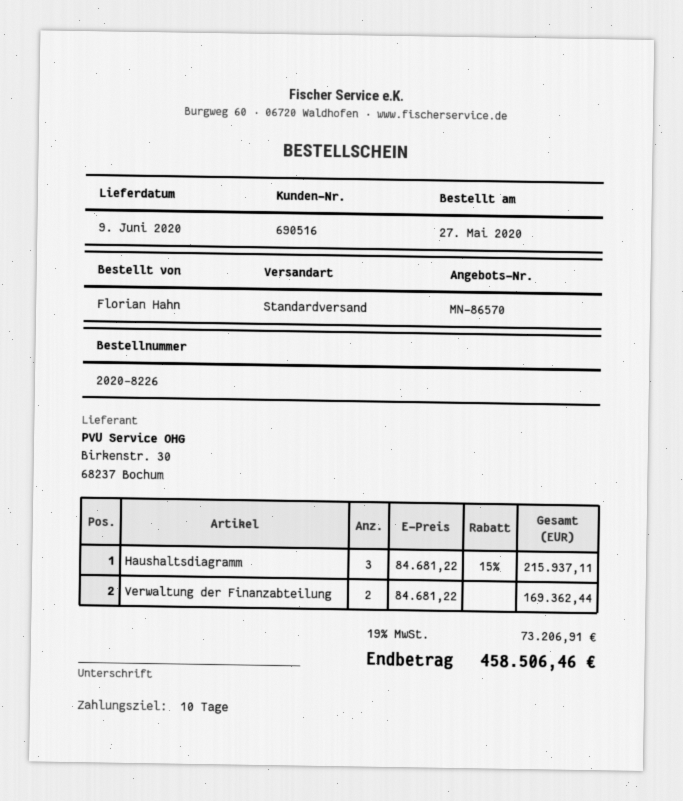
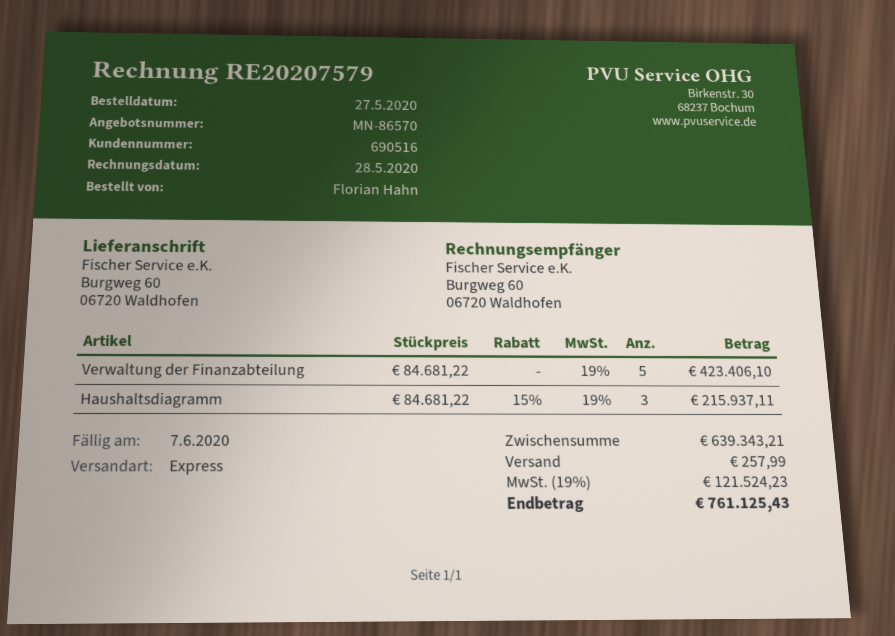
shipping method: standard -> express
Verwaltung der Finanzabteilung: 2 x 84681.22 = 169362.44 -> 5 x 84681.22 = 423406.10
shipping: none -> 257.99
tax: 19% = 73206.91 -> 19% = 121524.23
total: 458506.46 -> 761125.43

